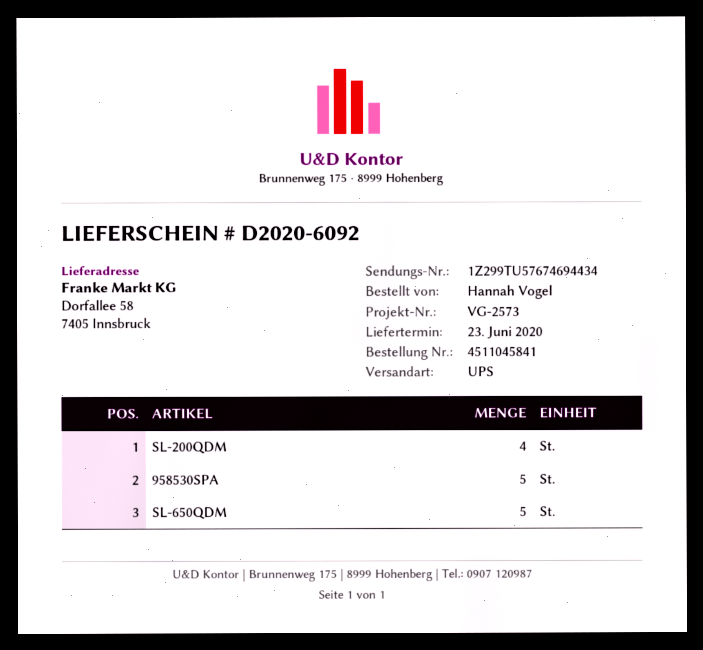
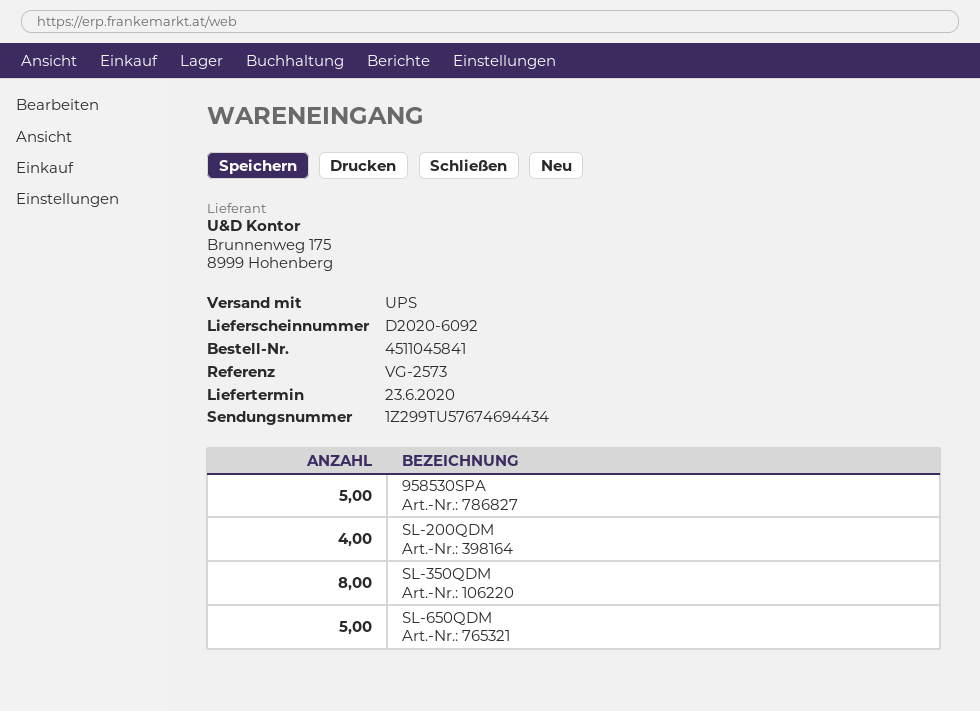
SL-350QDM: none -> 8

